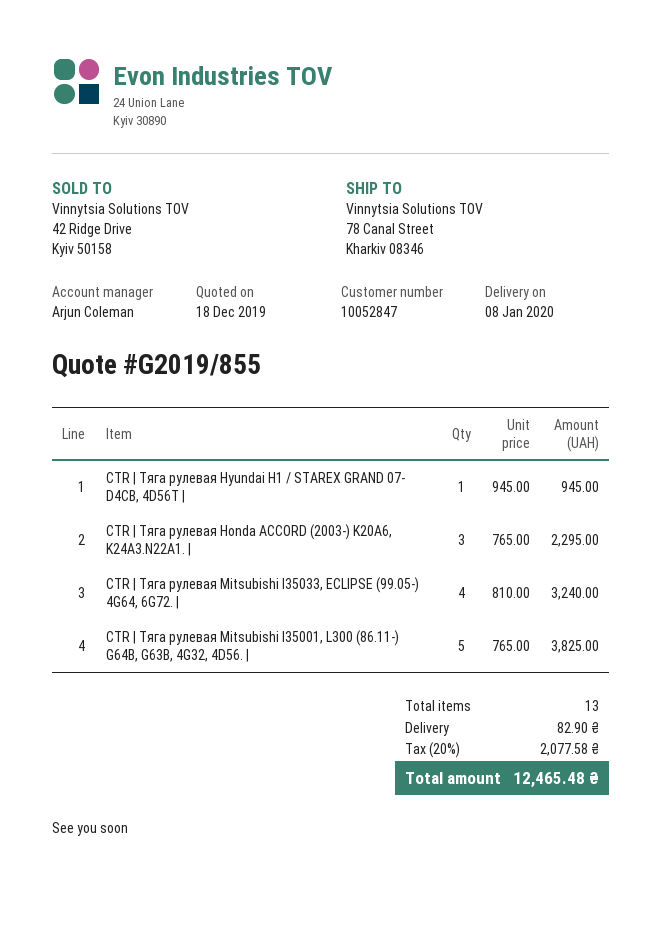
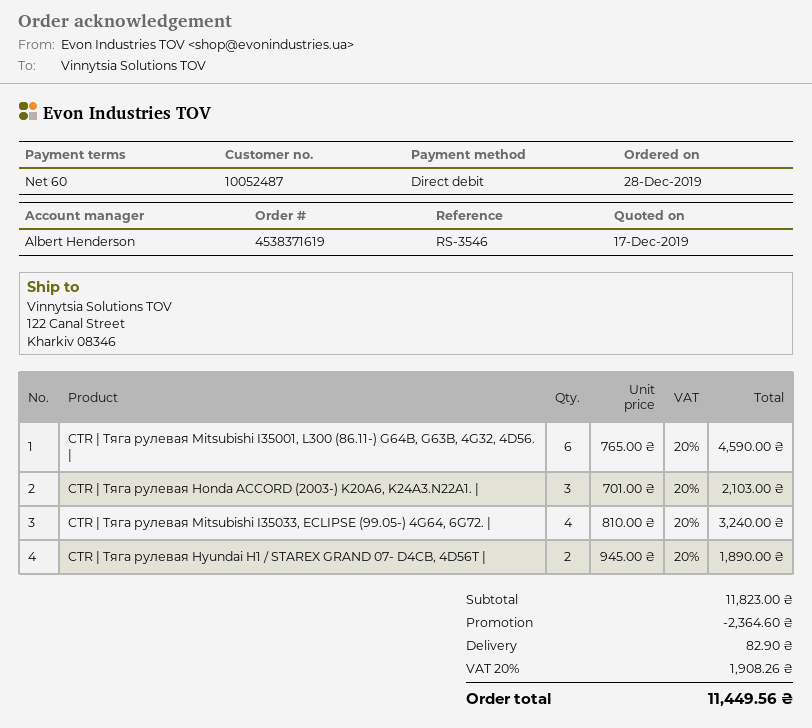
quote date: 2019-12-18 -> 2019-12-17
customer number: 10052847 -> 10052487
sales rep: Arjun Coleman -> Albert Henderson
ship to: 78 Canal Street, Kharkiv 08346 -> 122 Canal Street, Kharkiv 08346
CTR | Тяга рулевая Hyundai H1 / STAREX GRAND 07- D4CB, 4D56T |: 1 x 945.00 = 945.00 -> 2 x 945.00 = 1890.00
CTR | Тяга рулевая Honda ACCORD (2003-) K20A6, K24A3.N22A1. |: 3 x 765.00 = 2295.00 -> 3 x 701.00 = 2103.00
CTR | Тяга рулевая Mitsubishi I35001, L300 (86.11-) G64B, G63B, 4G32, 4D56. |: 5 x 765.00 = 3825.00 -> 6 x 765.00 = 4590.00
discount: none -> 2364.60
tax: 20% = 2077.58 -> 20% = 1908.26
total: 12465.48 -> 11449.56

